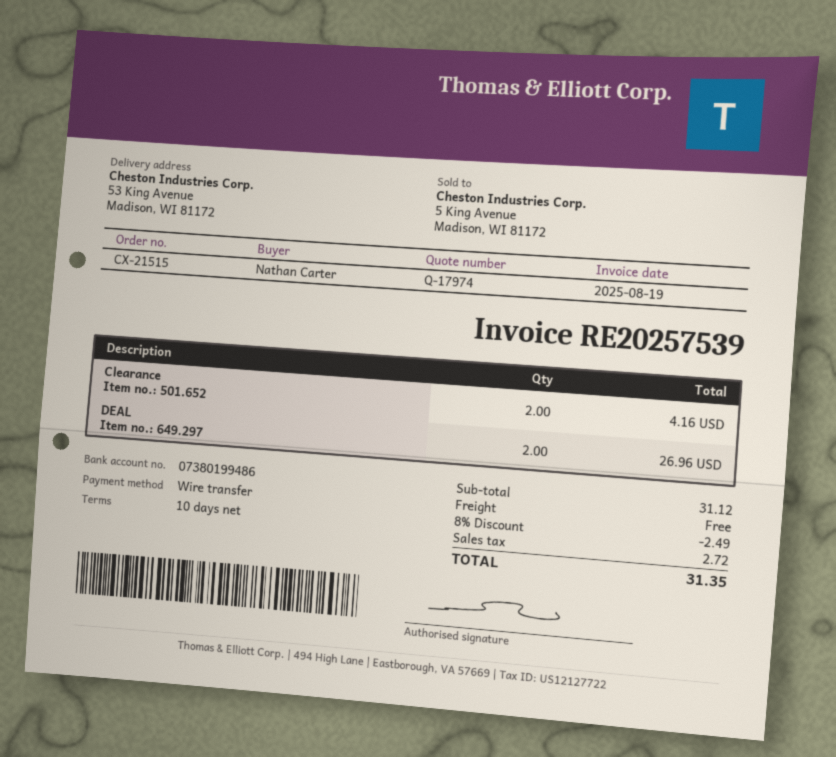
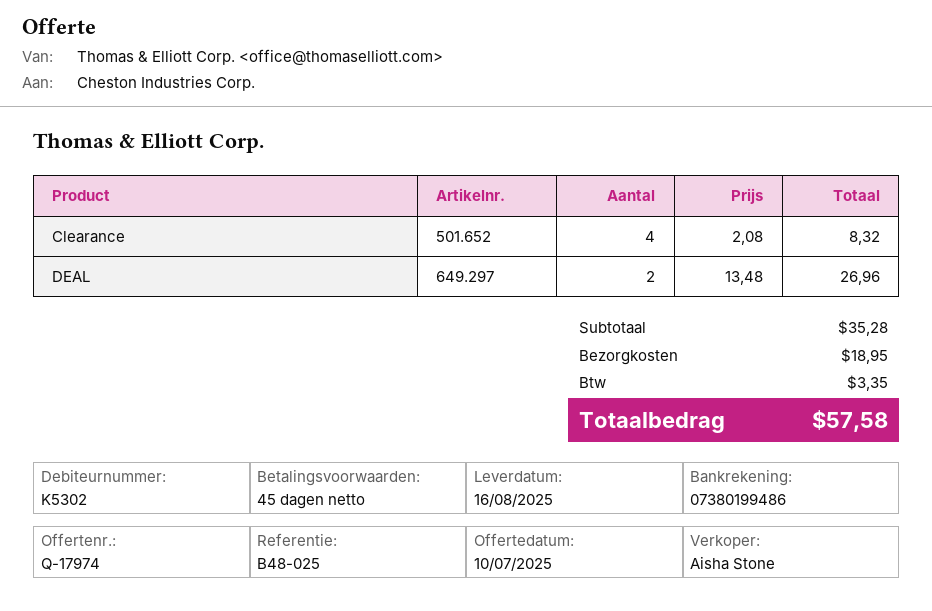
payment terms: 10 days -> 45 days
Clearance: 2 for 4.16 -> 4 for 8.32
subtotal: 31.12 -> 35.28
discount: 8% = 2.49 -> none
shipping: 0.00 -> 18.95
tax: 2.72 -> 3.35
total: 31.35 -> 57.58

